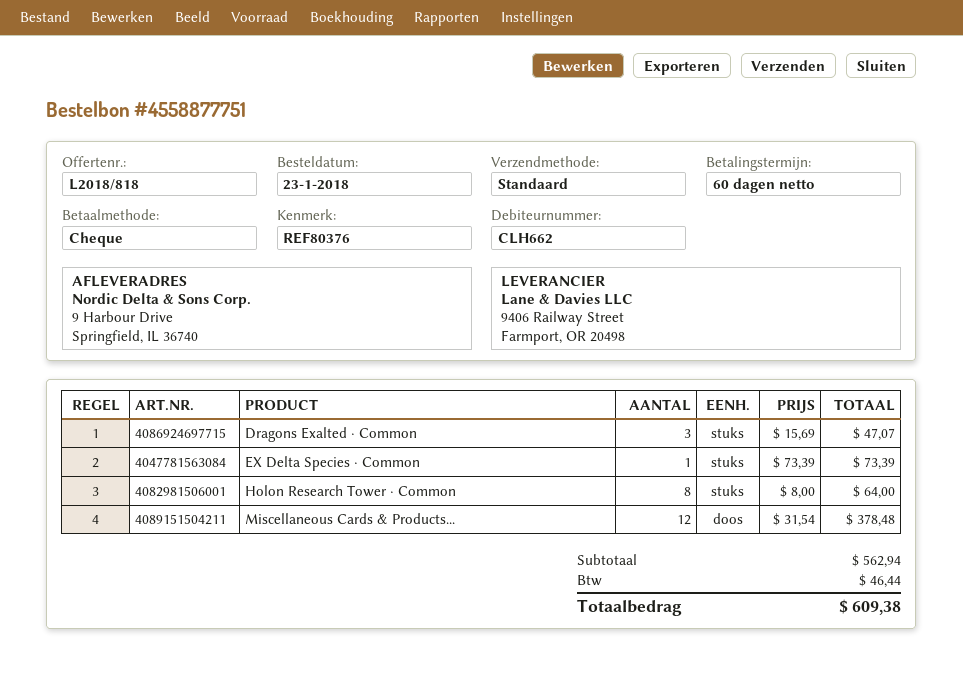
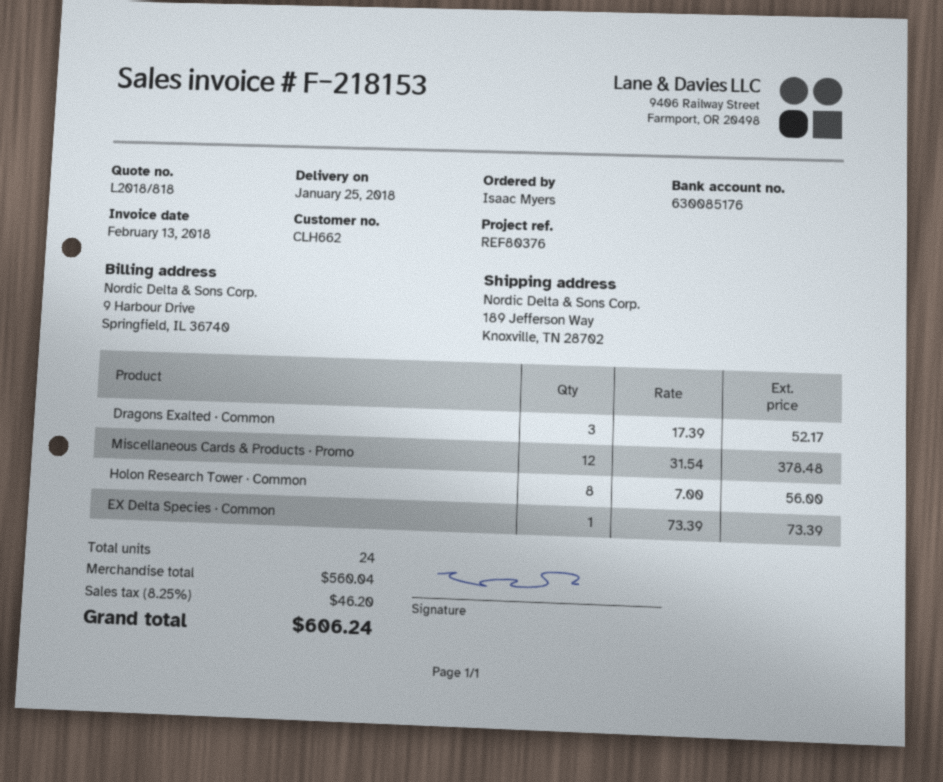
ship to: 9 Harbour Drive, Springfield, IL 36740 -> 189 Jefferson Way, Knoxville, TN 28702
Dragons Exalted · Common: 3 x 15.69 = 47.07 -> 3 x 17.39 = 52.17
Holon Research Tower · Common: 8 x 8.00 = 64.00 -> 8 x 7.00 = 56.00
subtotal: 562.94 -> 560.04
tax: 46.44 -> 46.20
total: 609.38 -> 606.24

